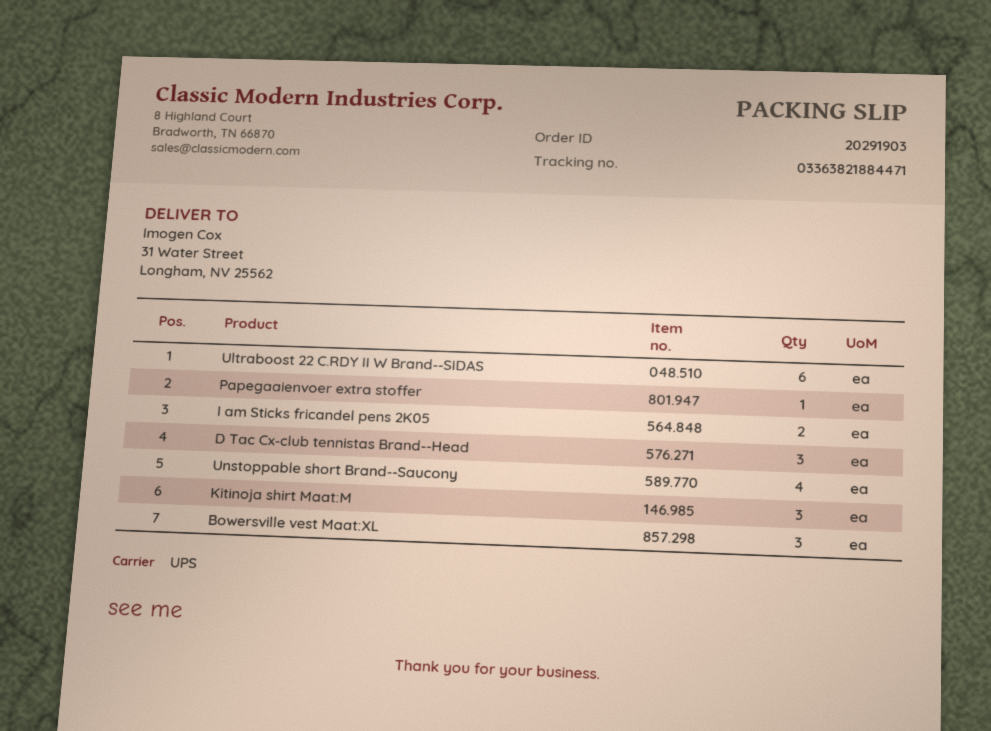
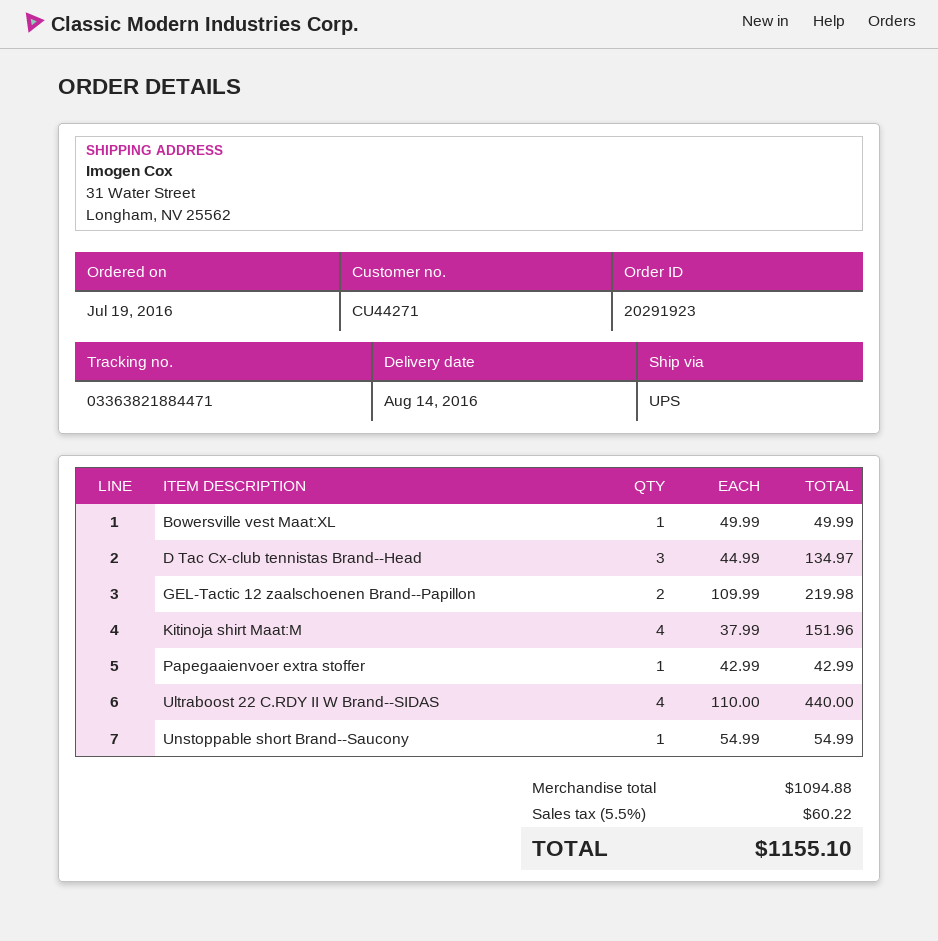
order number: 20291903 -> 20291923
Ultraboost 22 C.RDY II W Brand--SIDAS: 6 -> 4
I am Sticks fricandel pens 2K05: 2 -> none
Unstoppable short Brand--Saucony: 4 -> 1
Kitinoja shirt Maat:M: 3 -> 4
Bowersville vest Maat:XL: 3 -> 1
GEL-Tactic 12 zaalschoenen Brand--Papillon: none -> 2

